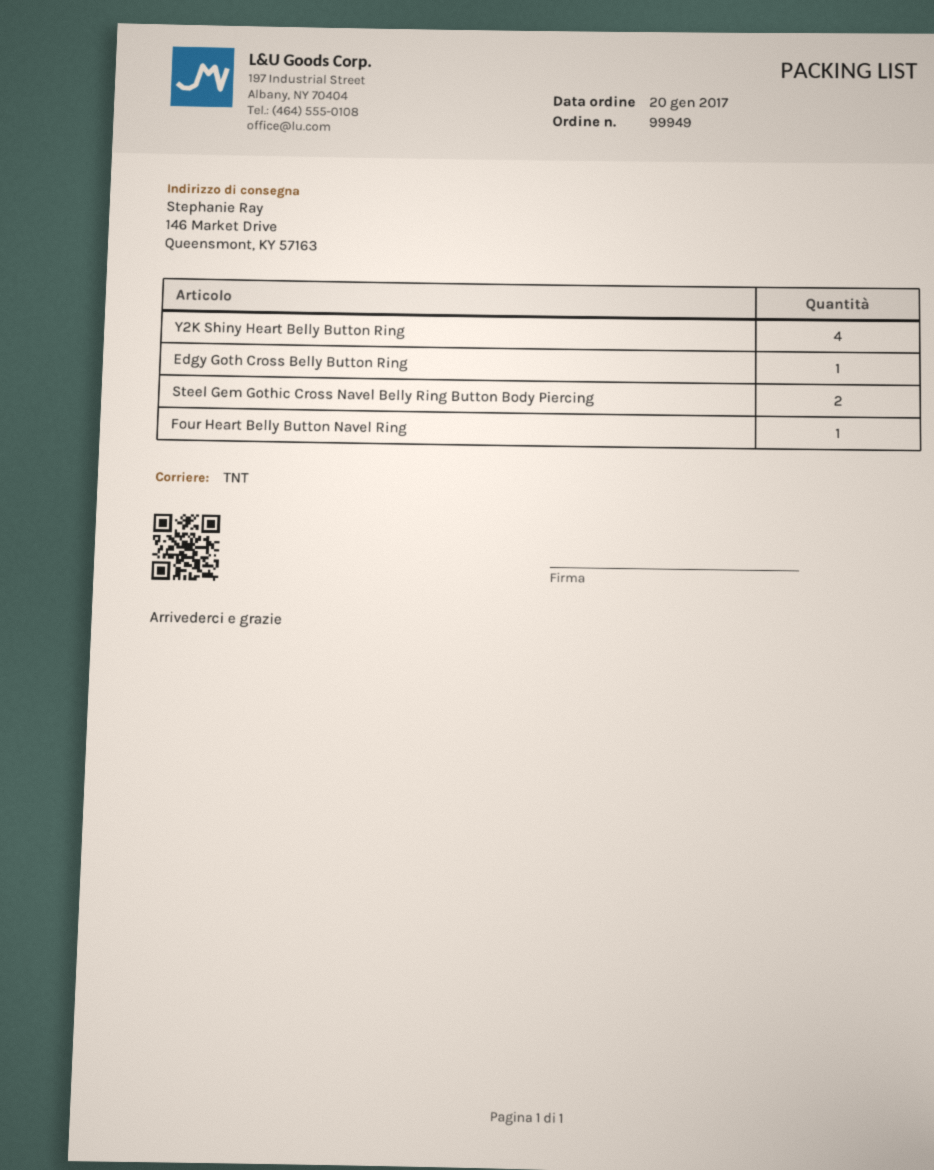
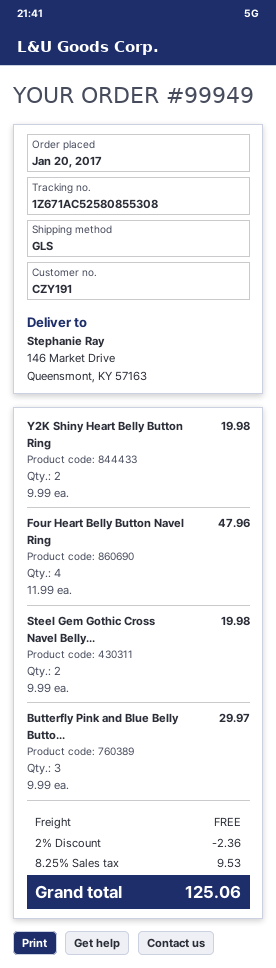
shipping method: TNT -> GLS
Y2K Shiny Heart Belly Button Ring: 4 -> 2
Edgy Goth Cross Belly Button Ring: 1 -> none
Four Heart Belly Button Navel Ring: 1 -> 4
Butterfly Pink and Blue Belly Butto...: none -> 3

